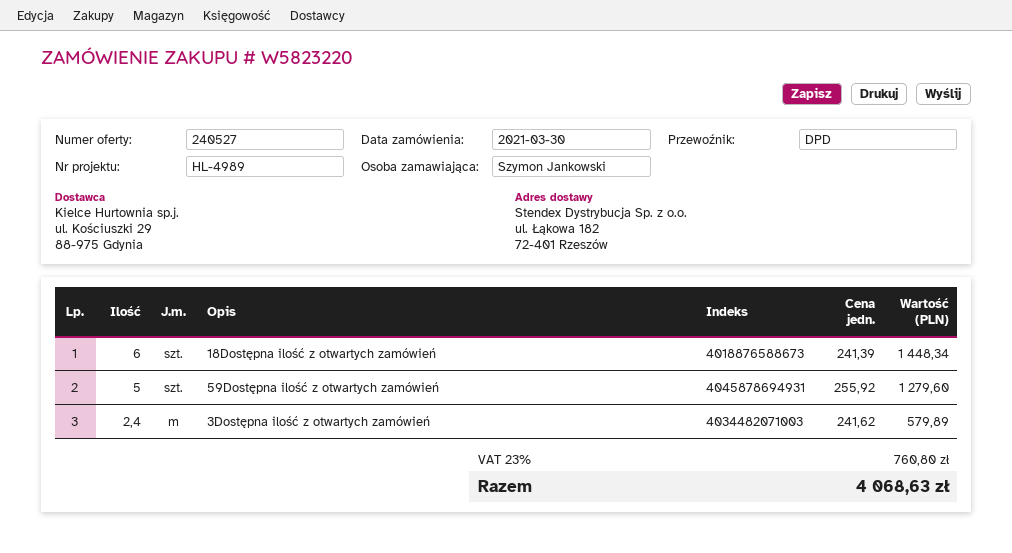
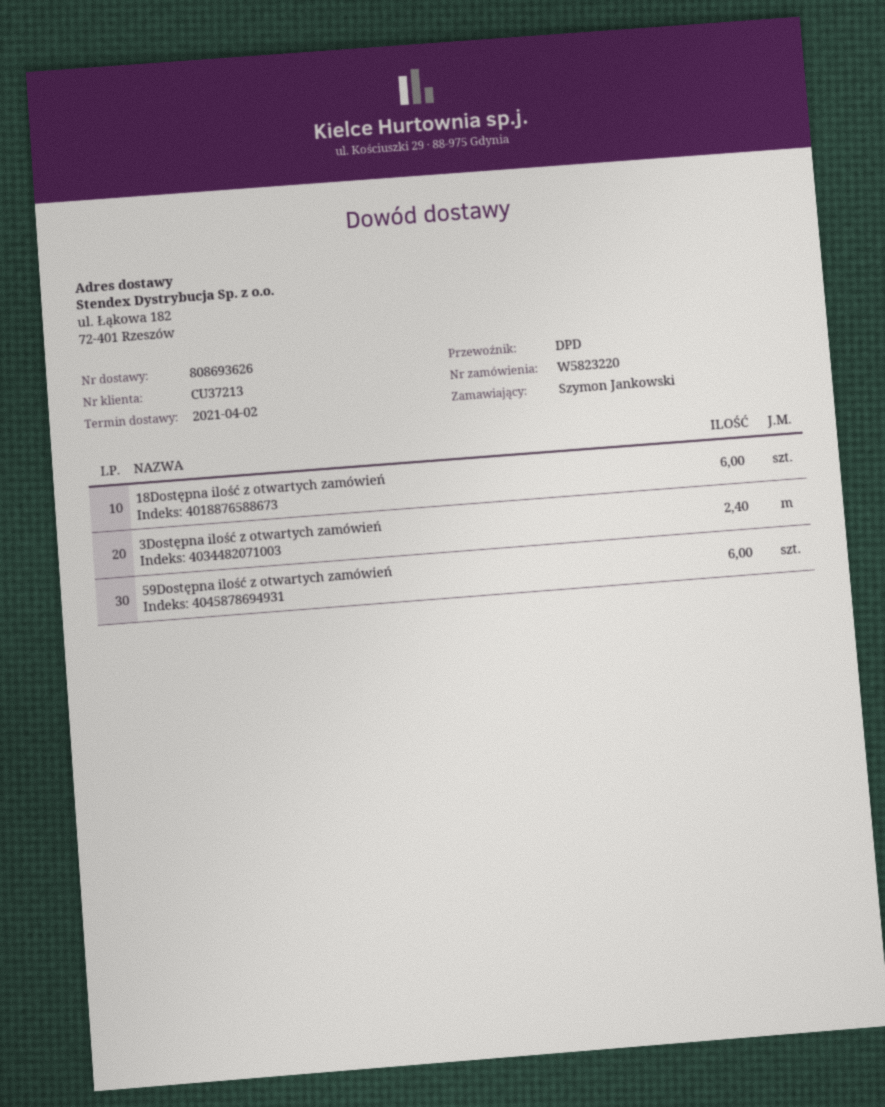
59Dostępna ilość z otwartych zamówień: 5 -> 6

